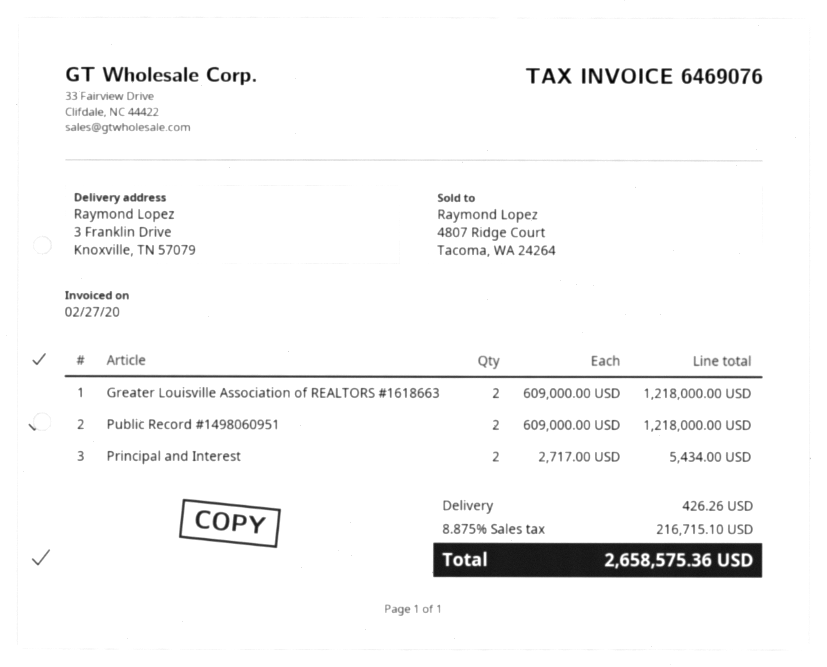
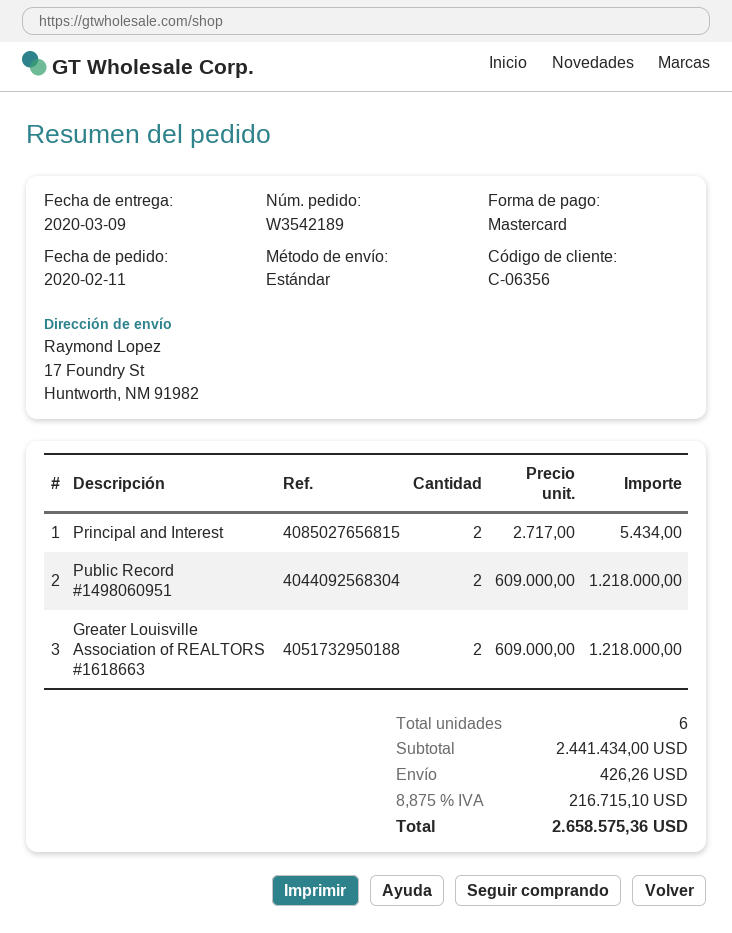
ship to: 3 Franklin Drive, Knoxville, TN 57079 -> 17 Foundry St, Huntworth, NM 91982

